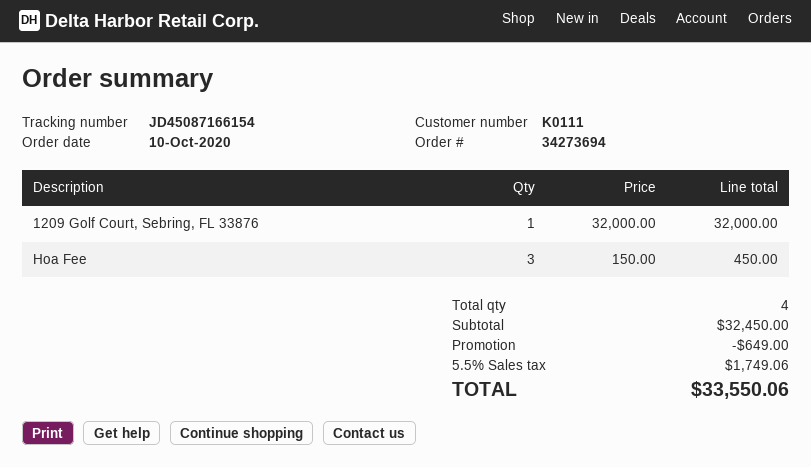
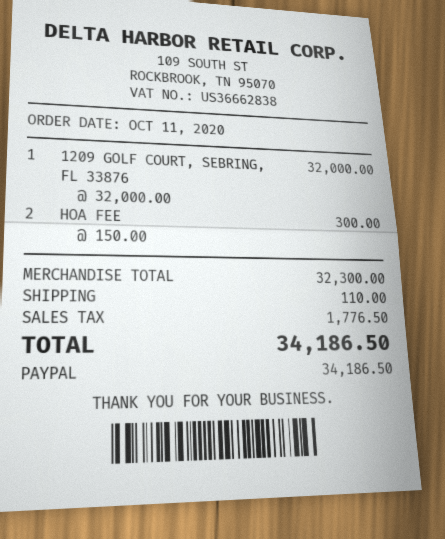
order date: 2020-10-10 -> 2020-10-11
Hoa Fee: 3 x 150.00 = 450.00 -> 2 x 150.00 = 300.00
subtotal: 32450.00 -> 32300.00
discount: 649.00 -> none
shipping: none -> 110.00
tax: 1749.06 -> 1776.50
total: 33550.06 -> 34186.50

